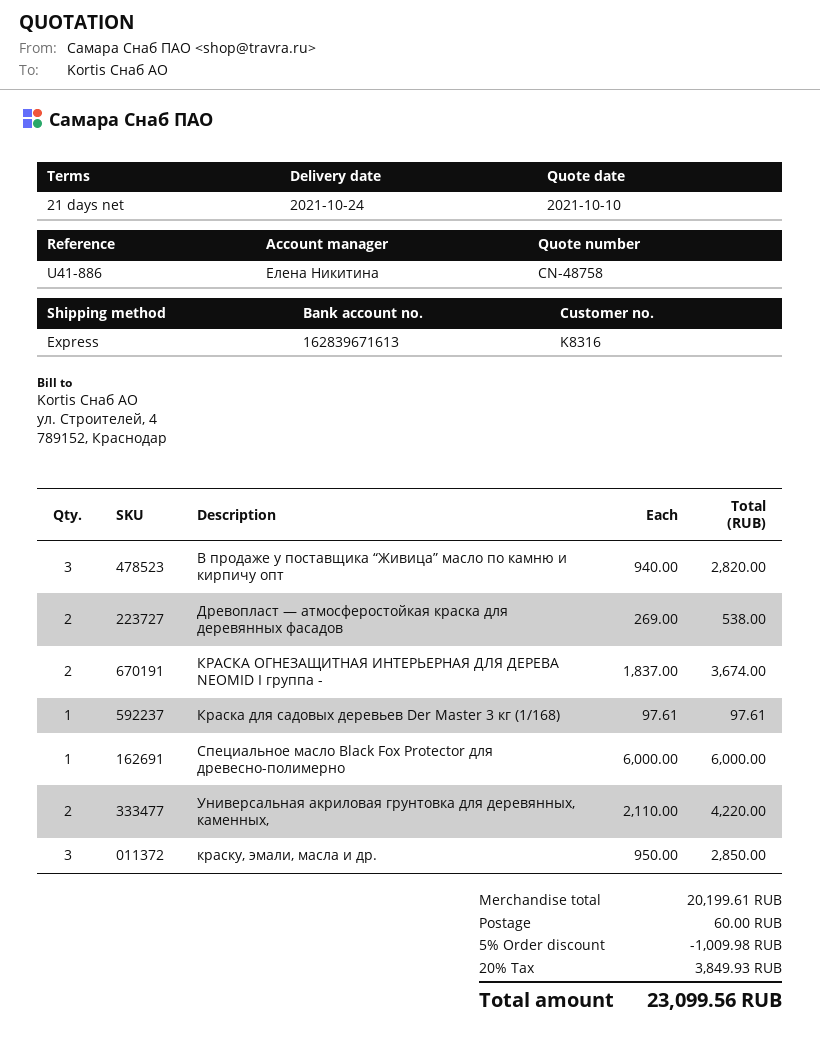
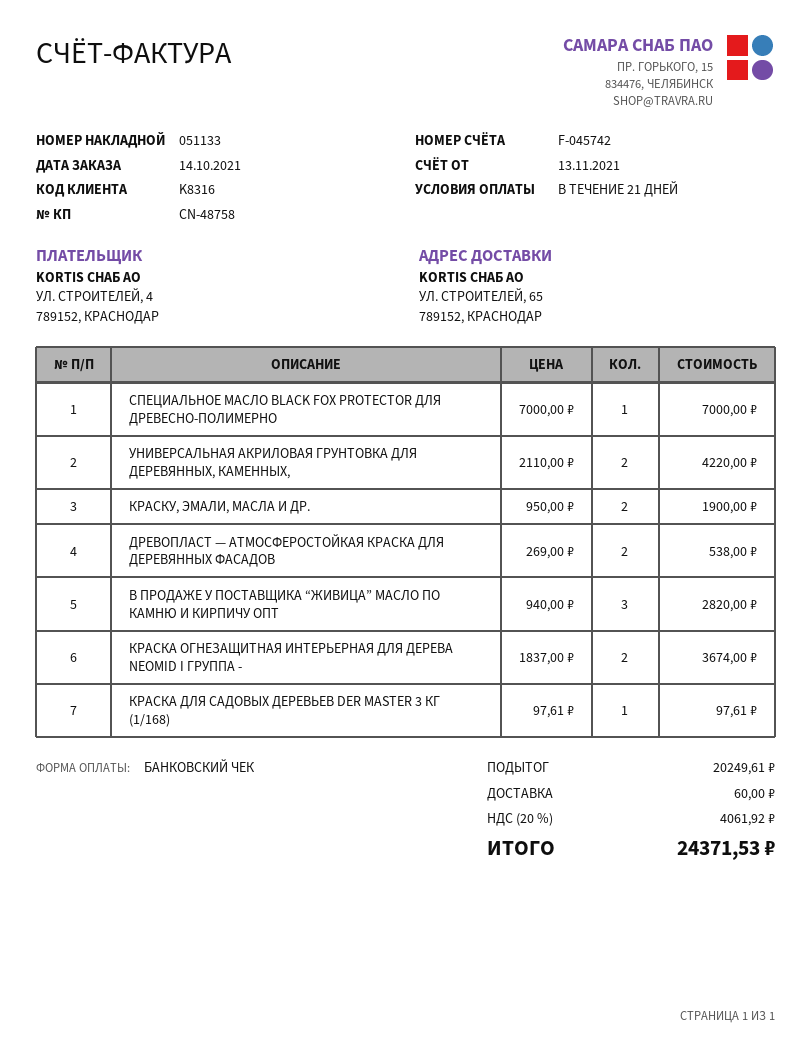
Специальное масло Black Fox Protector для древесно-полимерно: 1 x 6000.00 = 6000.00 -> 1 x 7000.00 = 7000.00
краску, эмали, масла и др.: 3 x 950.00 = 2850.00 -> 2 x 950.00 = 1900.00
subtotal: 20199.61 -> 20249.61
discount: 5% = 1009.98 -> none
tax: 20% = 3849.93 -> 20% = 4061.92
total: 23099.56 -> 24371.53

